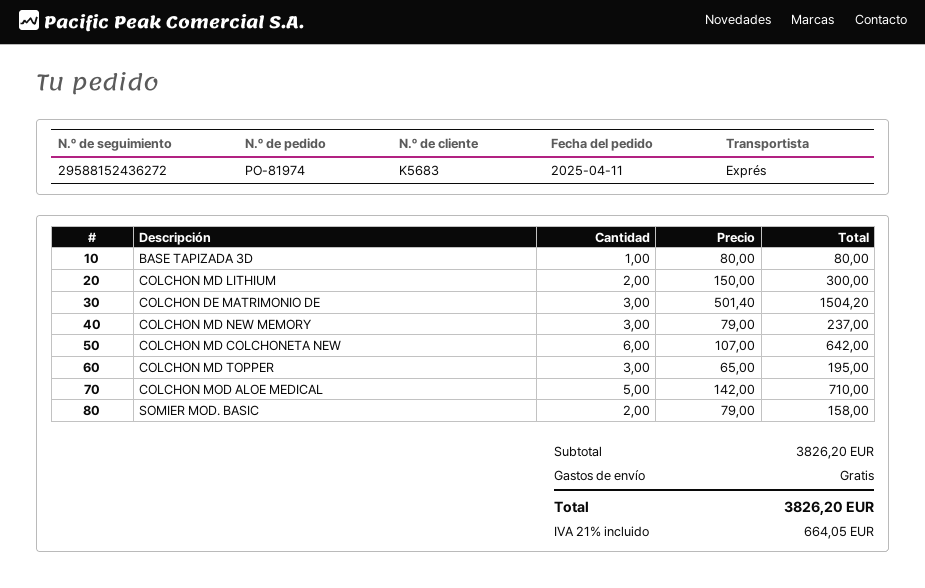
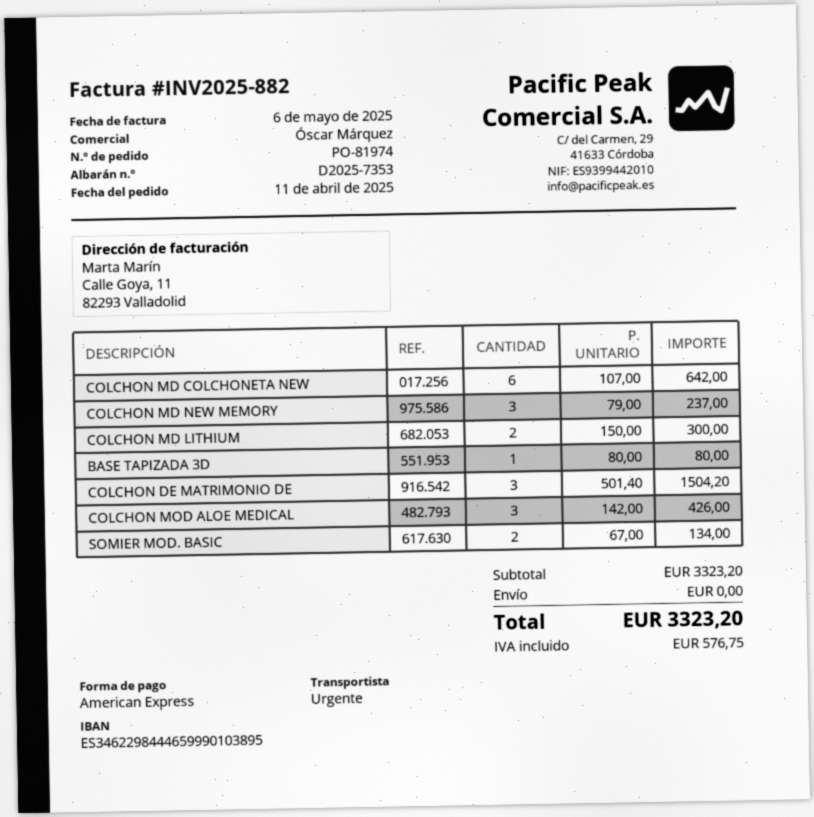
COLCHON MD TOPPER: 3 x 65.00 = 195.00 -> none
COLCHON MOD ALOE MEDICAL: 5 x 142.00 = 710.00 -> 3 x 142.00 = 426.00
SOMIER MOD. BASIC: 2 x 79.00 = 158.00 -> 2 x 67.00 = 134.00
subtotal: 3826.20 -> 3323.20
tax: 664.05 -> 576.75
total: 3826.20 -> 3323.20

